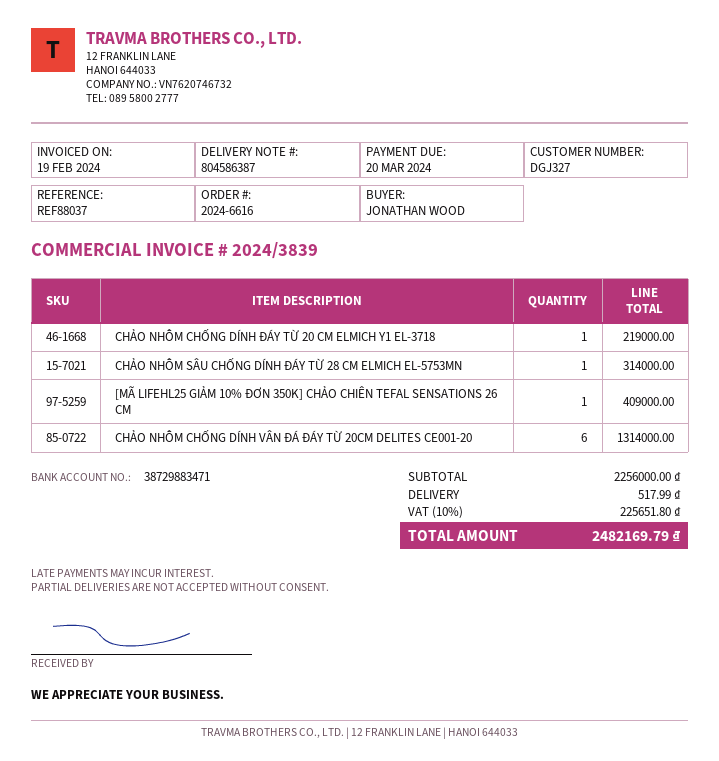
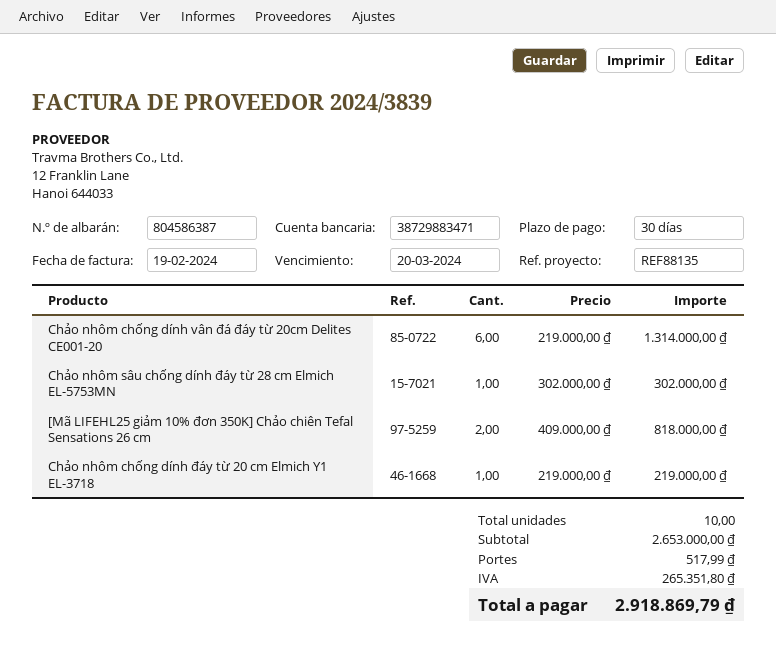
reference: REF88037 -> REF88135
CHẢO NHÔM SÂU CHỐNG DÍNH ĐÁY TỪ 28 CM ELMICH EL-5753MN: 1 for 314000.00 -> 1 for 302000.00
[MÃ LIFEHL25 GIẢM 10% ĐƠN 350K] CHẢO CHIÊN TEFAL SENSATIONS 26 CM: 1 for 409000.00 -> 2 for 818000.00
subtotal: 2256000.00 -> 2653000.00
tax: 225651.80 -> 265351.80
total: 2482169.79 -> 2918869.79

